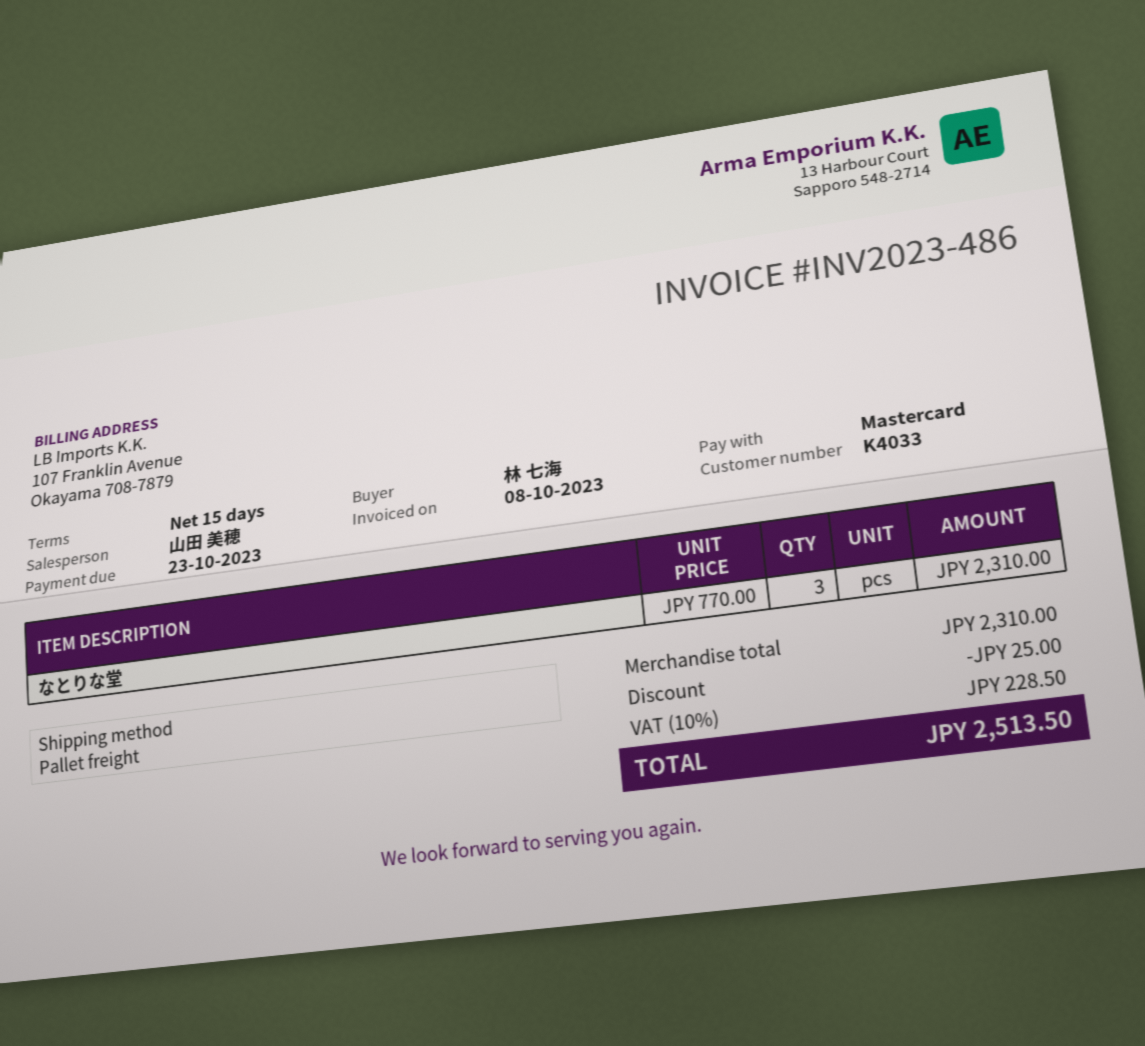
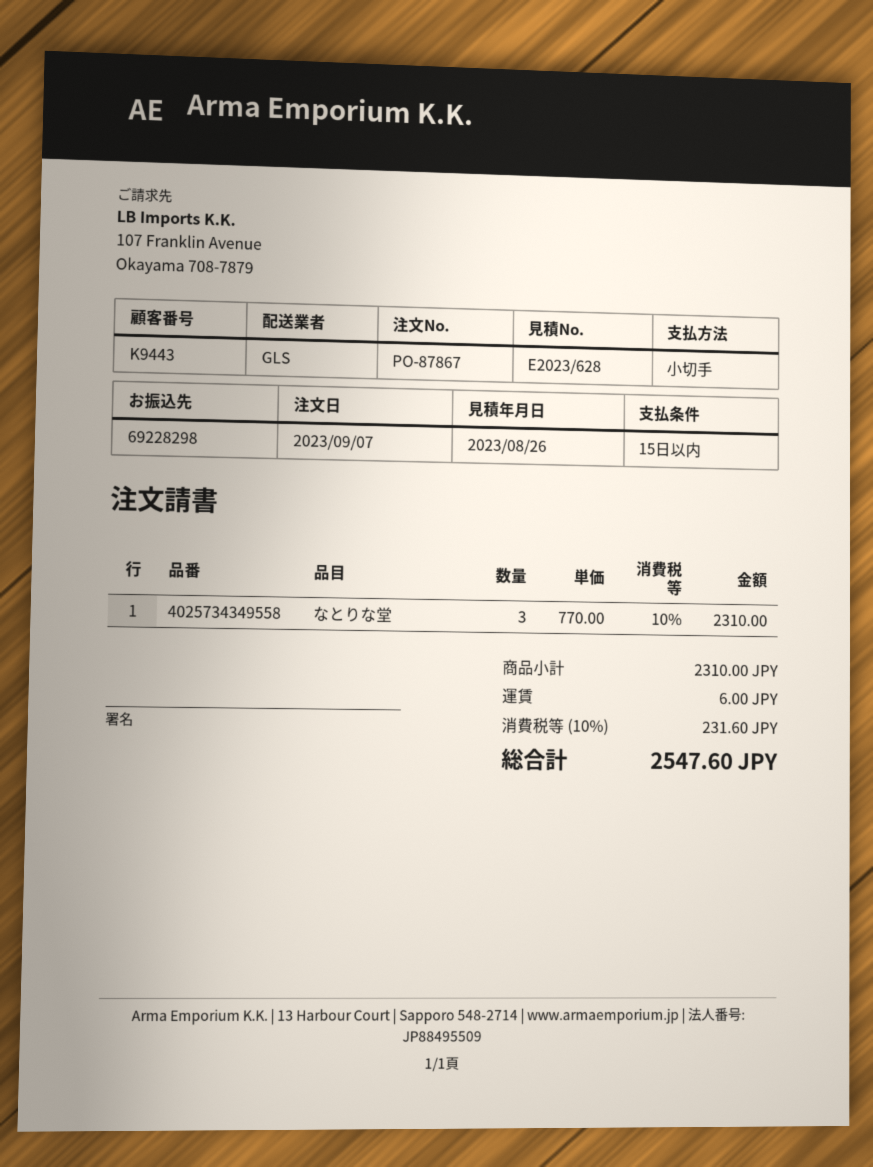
customer number: K4033 -> K9443
payment method: Mastercard -> cheque
shipping method: pallet freight -> GLS
discount: 25.00 -> none
shipping: none -> 6.00
tax: 10% = 228.50 -> 10% = 231.60
total: 2513.50 -> 2547.60

